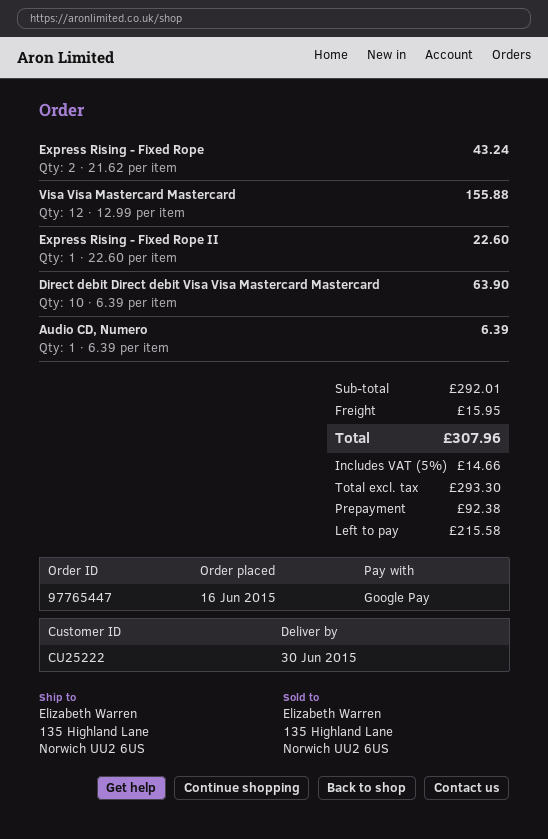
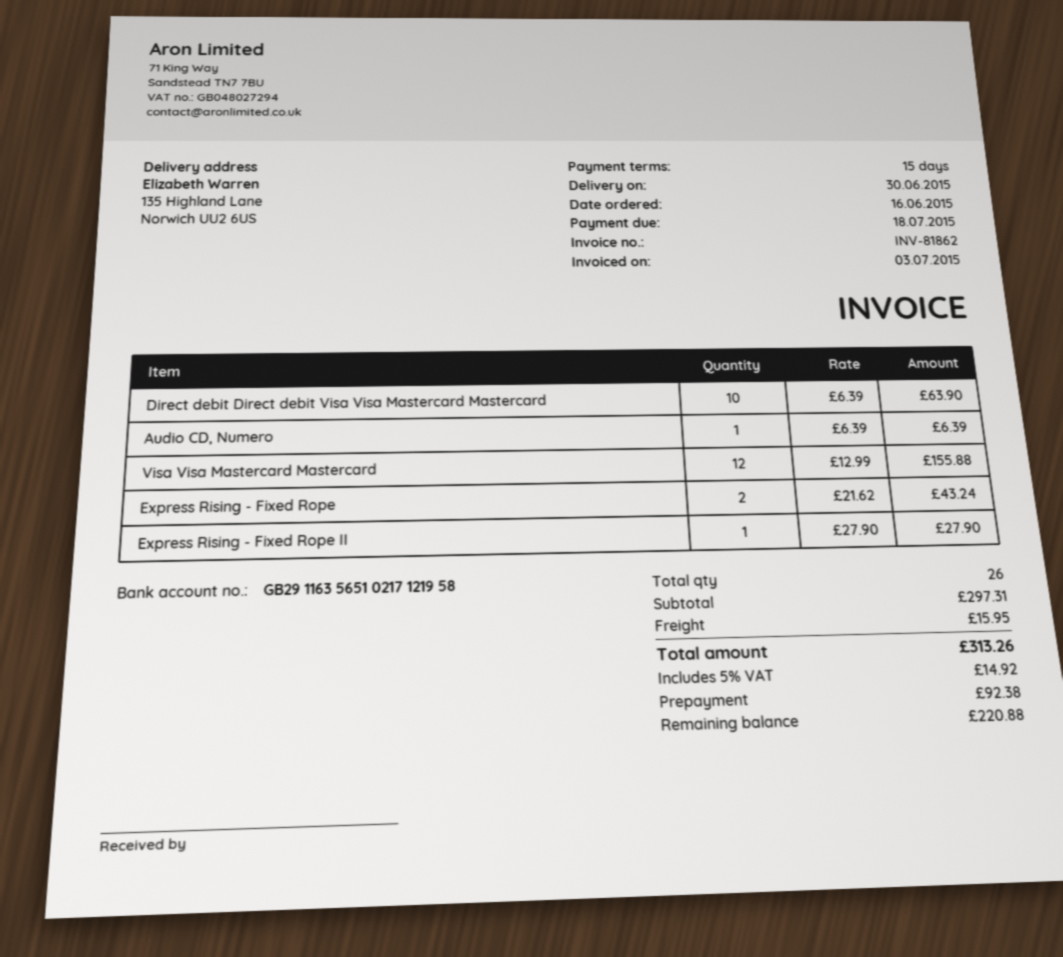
Express Rising - Fixed Rope II: 1 x 22.60 = 22.60 -> 1 x 27.90 = 27.90
subtotal: 292.01 -> 297.31
tax: 5% = 14.66 -> 5% = 14.92
total: 307.96 -> 313.26
balance: 215.58 -> 220.88

